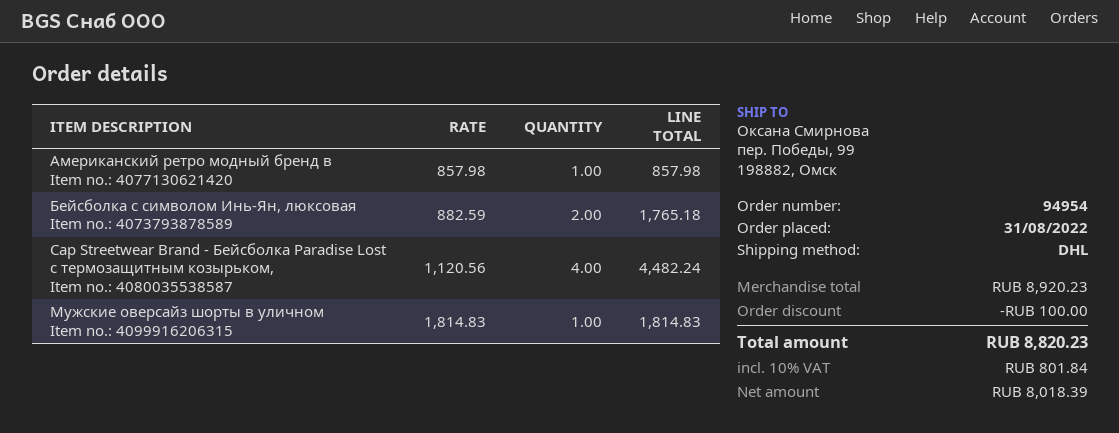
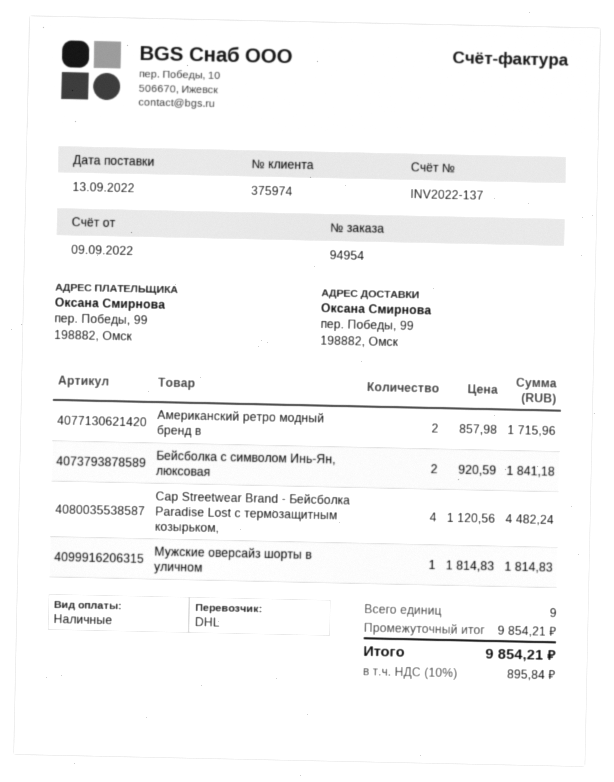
Американский ретро модный бренд в: 1 x 857.98 = 857.98 -> 2 x 857.98 = 1715.96
Бейсболка с символом Инь-Ян, люксовая: 2 x 882.59 = 1765.18 -> 2 x 920.59 = 1841.18
subtotal: 8920.23 -> 9854.21
discount: 100.00 -> none
tax: 10% = 801.84 -> 10% = 895.84
total: 8820.23 -> 9854.21

